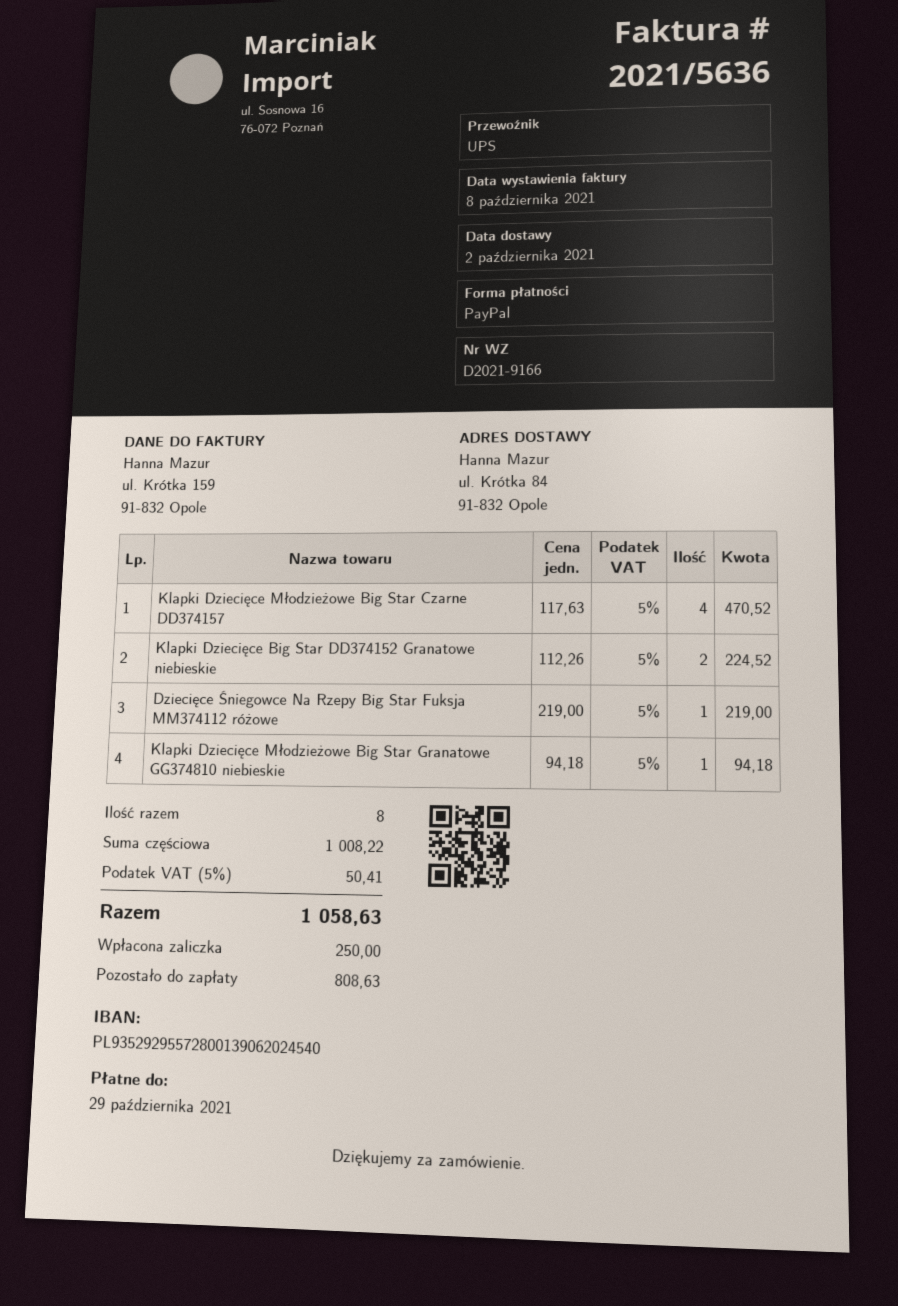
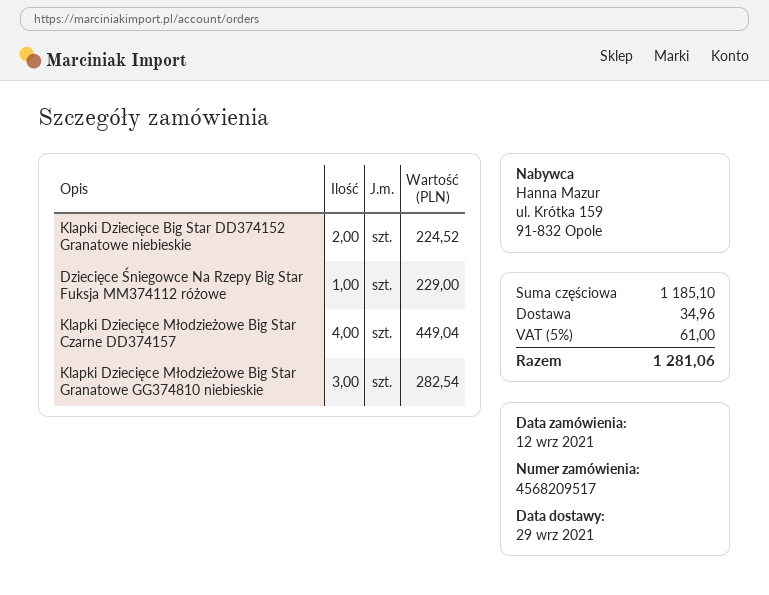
delivery date: 2021-10-02 -> 2021-09-29
Klapki Dziecięce Młodzieżowe Big Star Czarne DD374157: 4 for 470.52 -> 4 for 449.04
Dziecięce Śniegowce Na Rzepy Big Star Fuksja MM374112 różowe: 1 for 219.00 -> 1 for 229.00
Klapki Dziecięce Młodzieżowe Big Star Granatowe GG374810 niebieskie: 1 for 94.18 -> 3 for 282.54
subtotal: 1008.22 -> 1185.10
shipping: none -> 34.96
tax: 5% = 50.41 -> 5% = 61.00
total: 1058.63 -> 1281.06

